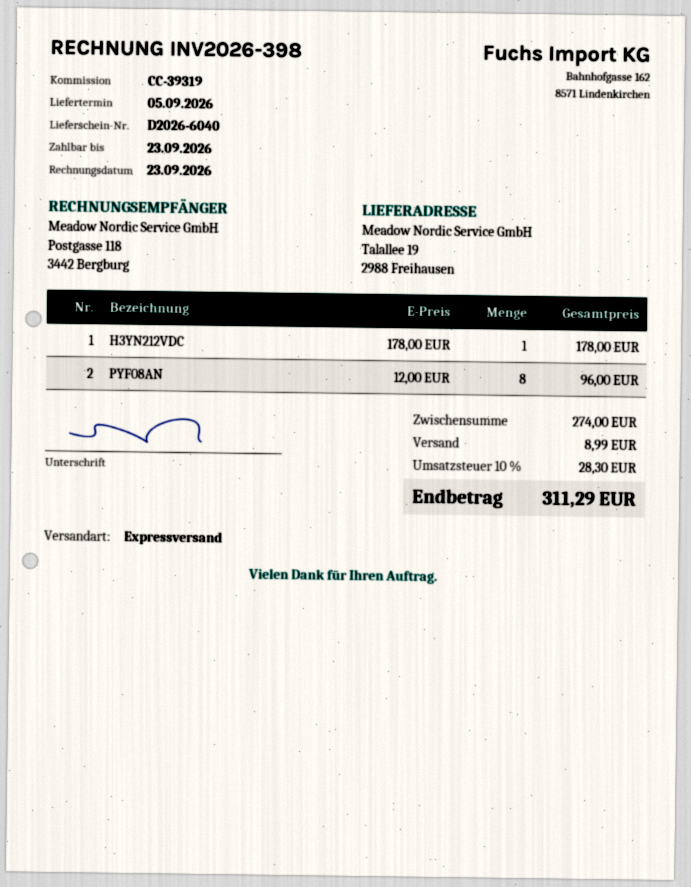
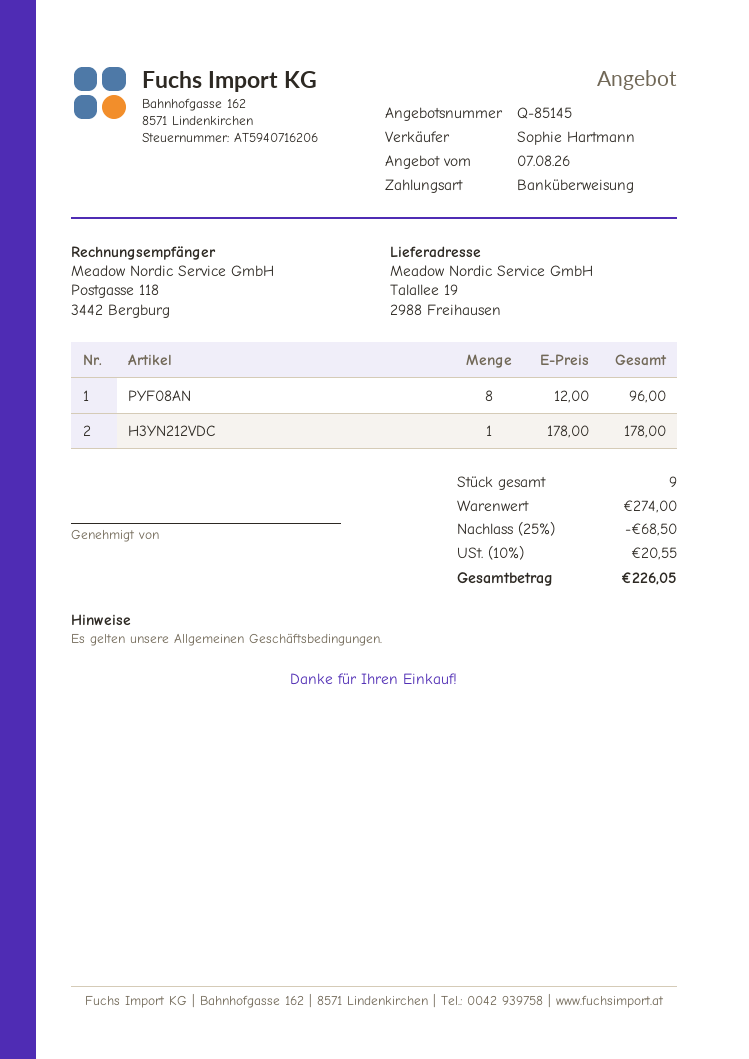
discount: none -> 25% = 68.50
shipping: 8.99 -> none
tax: 10% = 28.30 -> 10% = 20.55
total: 311.29 -> 226.05

